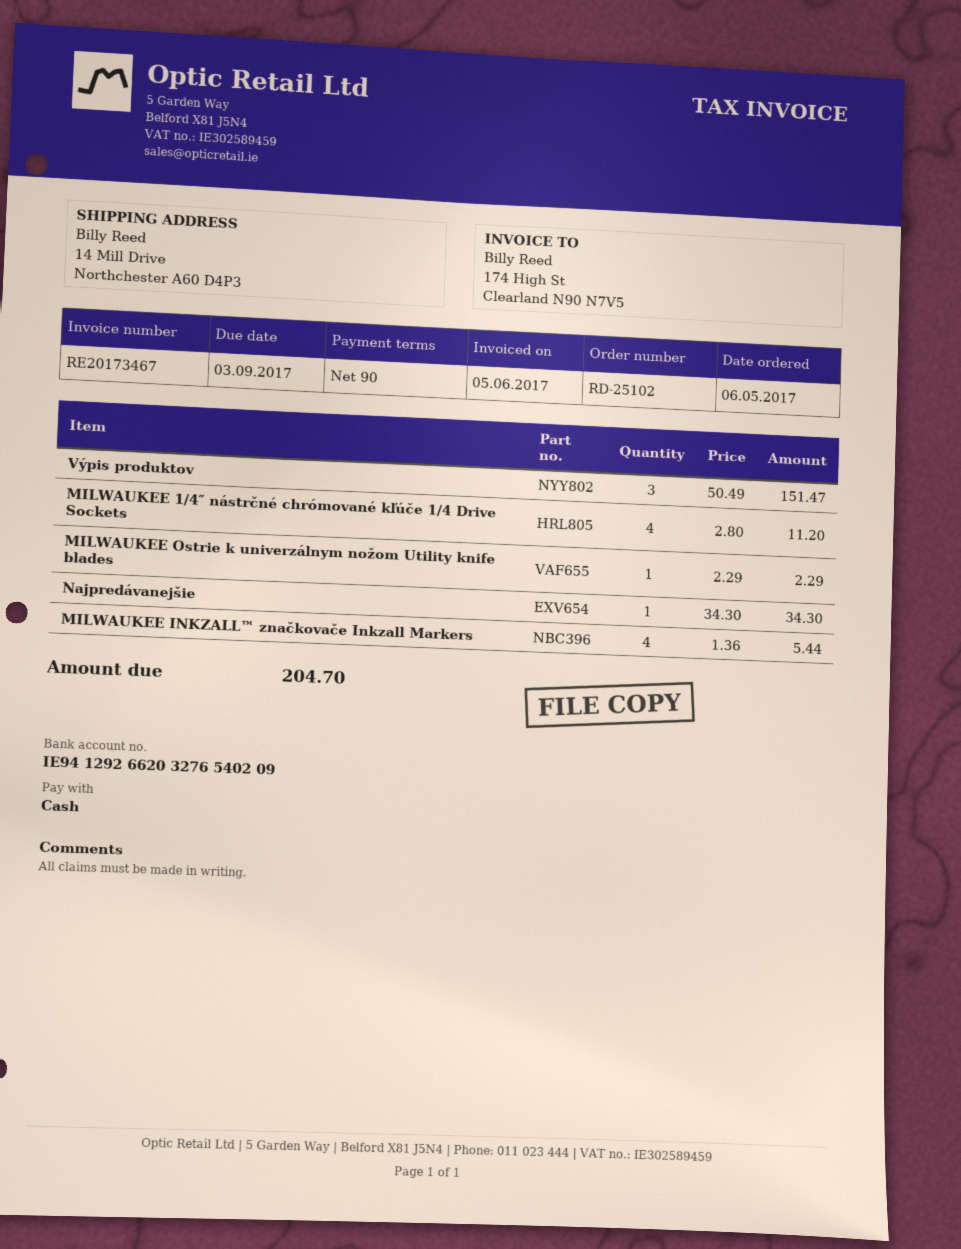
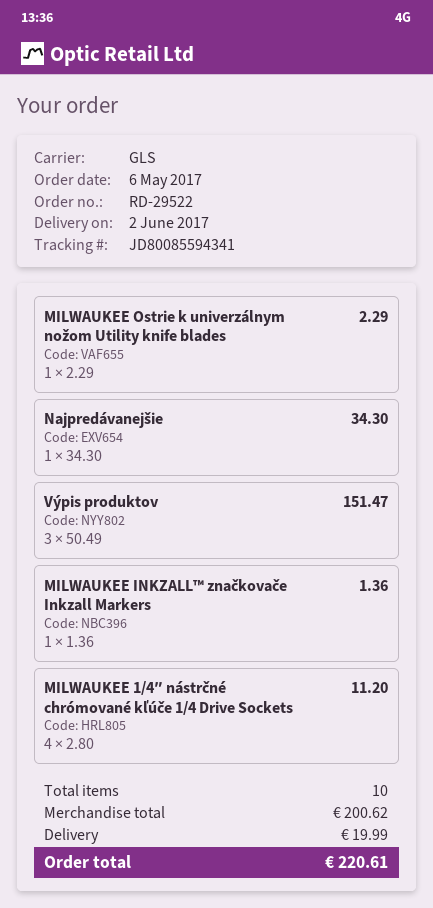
order number: RD-25102 -> RD-29522
MILWAUKEE INKZALL™ značkovače Inkzall Markers: 4 x 1.36 = 5.44 -> 1 x 1.36 = 1.36
shipping: none -> 19.99
total: 204.70 -> 220.61

